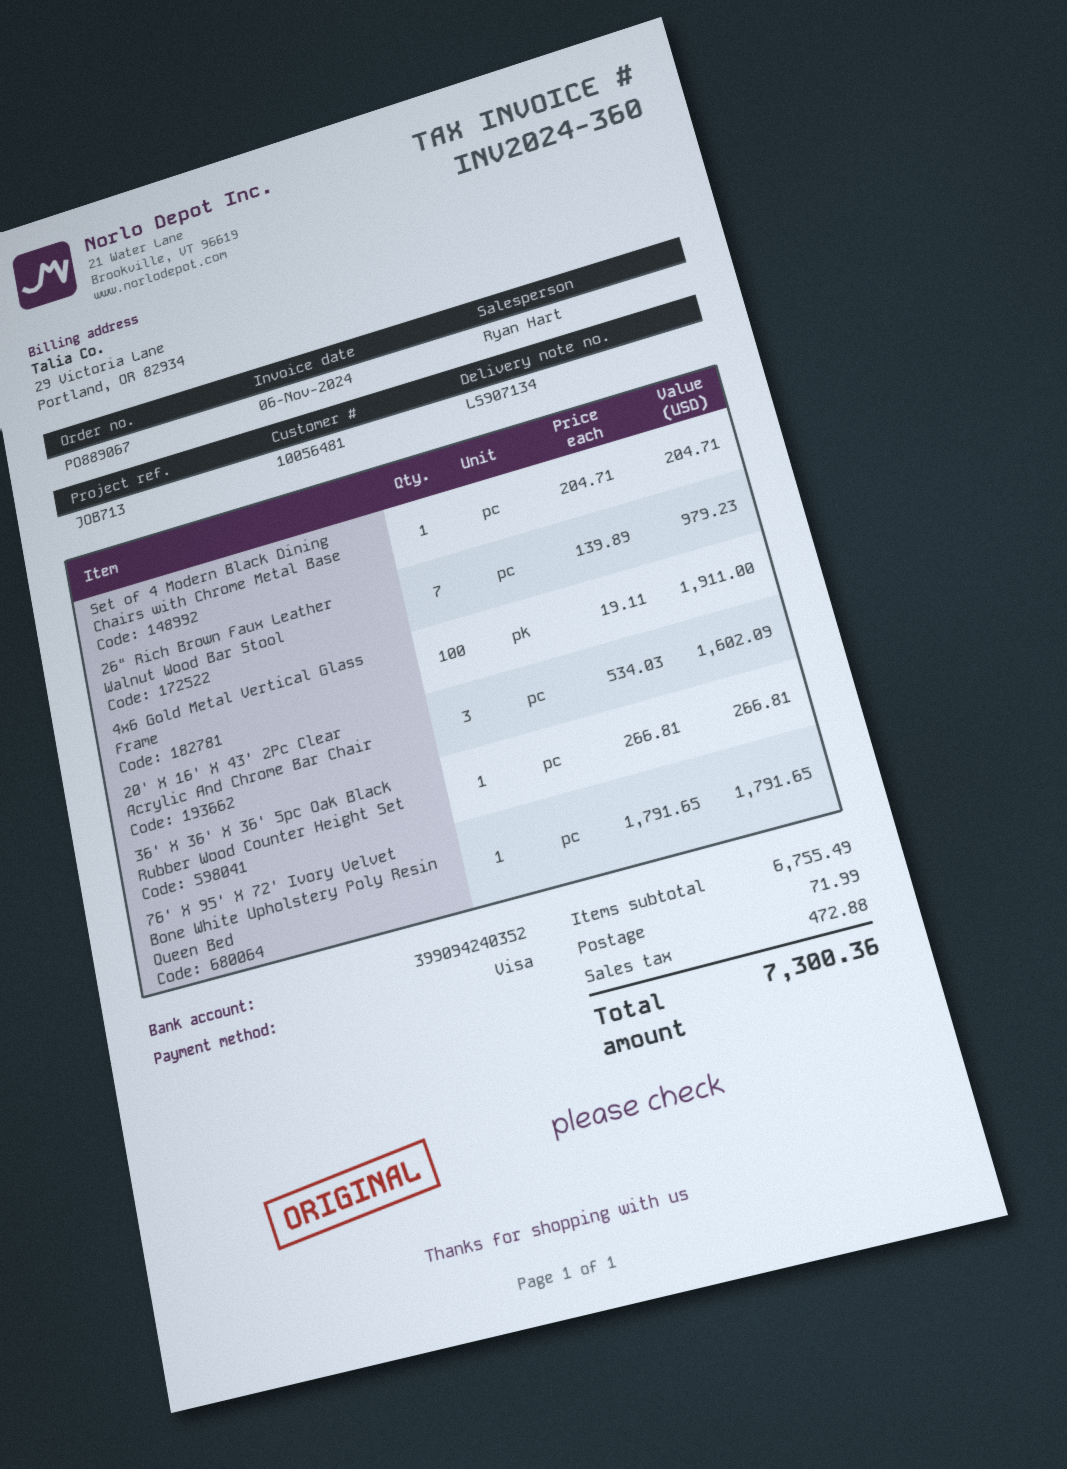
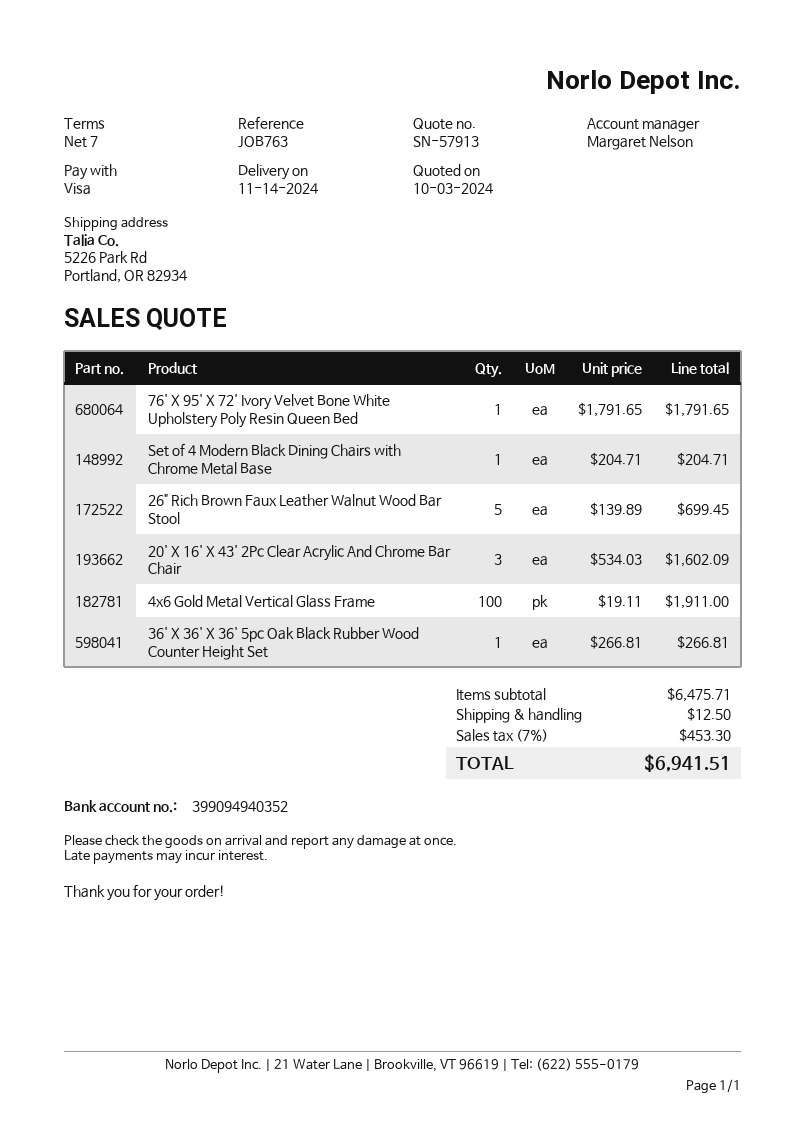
reference: JOB713 -> JOB763
sales rep: Ryan Hart -> Margaret Nelson
bank account: 399094240352 -> 399094940352
26" Rich Brown Faux Leather Walnut Wood Bar Stool: 7 x 139.89 = 979.23 -> 5 x 139.89 = 699.45
subtotal: 6755.49 -> 6475.71
shipping: 71.99 -> 12.50
tax: 472.88 -> 453.30
total: 7300.36 -> 6941.51

